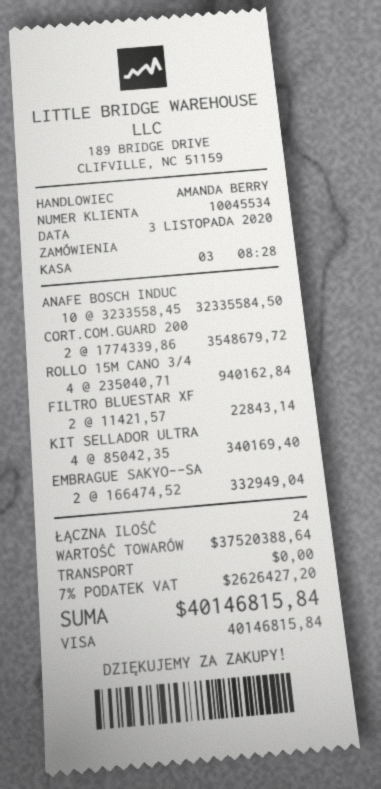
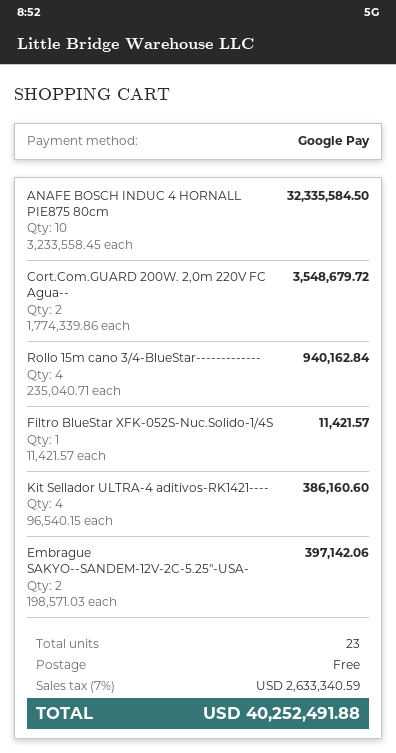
payment method: Visa -> Google Pay
FILTRO BLUESTAR XF: 2 x 11421.57 = 22843.14 -> 1 x 11421.57 = 11421.57
KIT SELLADOR ULTRA: 4 x 85042.35 = 340169.40 -> 4 x 96540.15 = 386160.60
EMBRAGUE SAKYO--SA: 2 x 166474.52 = 332949.04 -> 2 x 198571.03 = 397142.06
total quantity: 24 -> 23
tax: 7% = 2626427.20 -> 7% = 2633340.59
total: 40146815.84 -> 40252491.88

